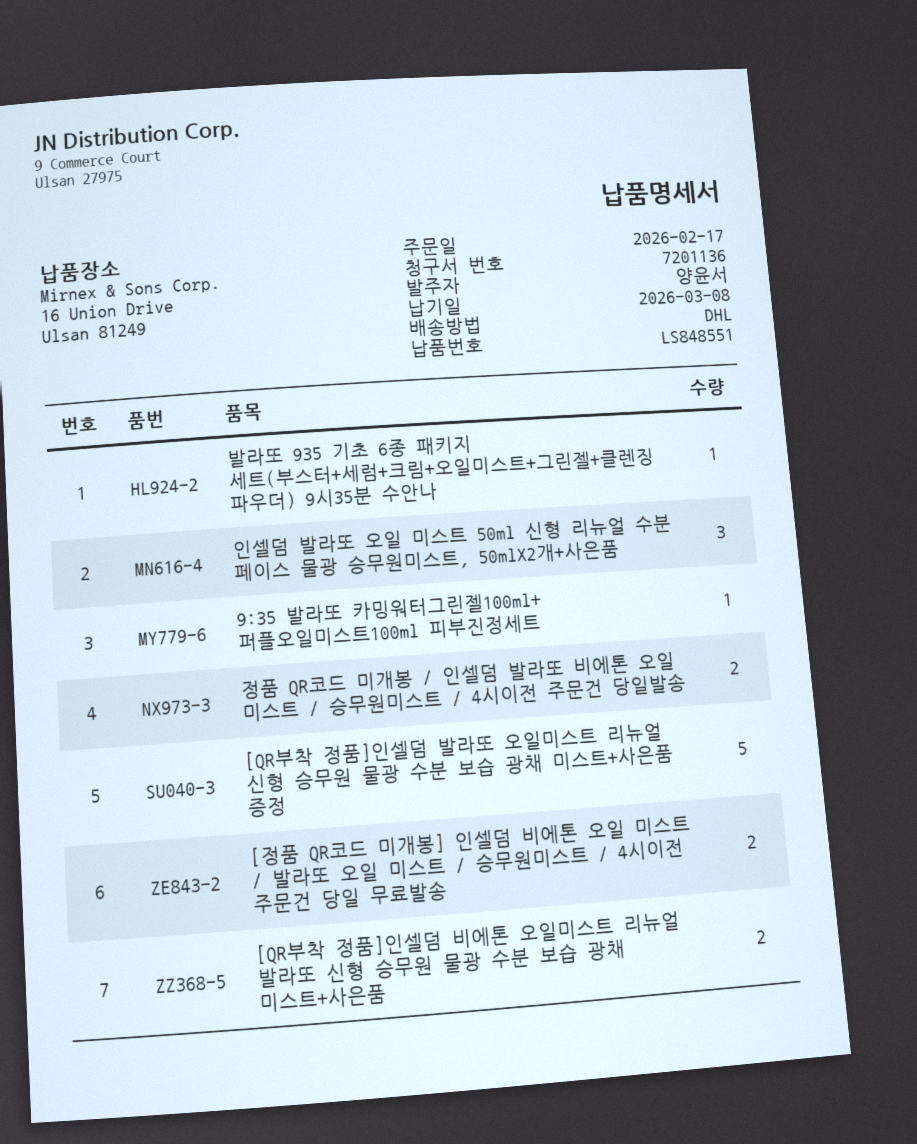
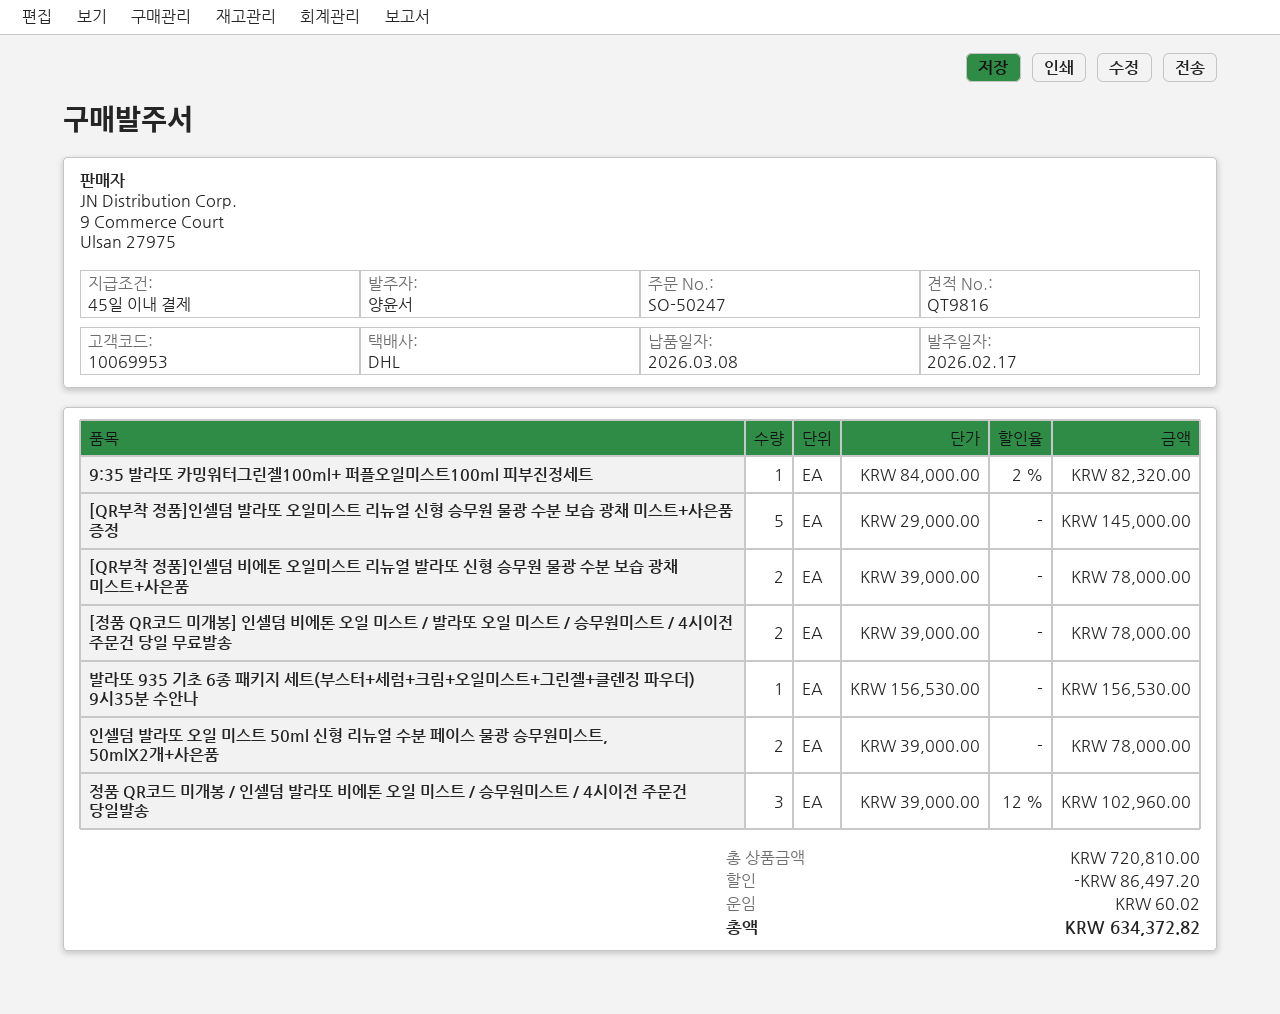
인셀덤 발라또 오일 미스트 50ml 신형 리뉴얼 수분 페이스 물광 승무원미스트, 50mlX2개+사은품: 3 -> 2
정품 QR코드 미개봉 / 인셀덤 발라또 비에톤 오일 미스트 / 승무원미스트 / 4시이전 주문건 당일발송: 2 -> 3

